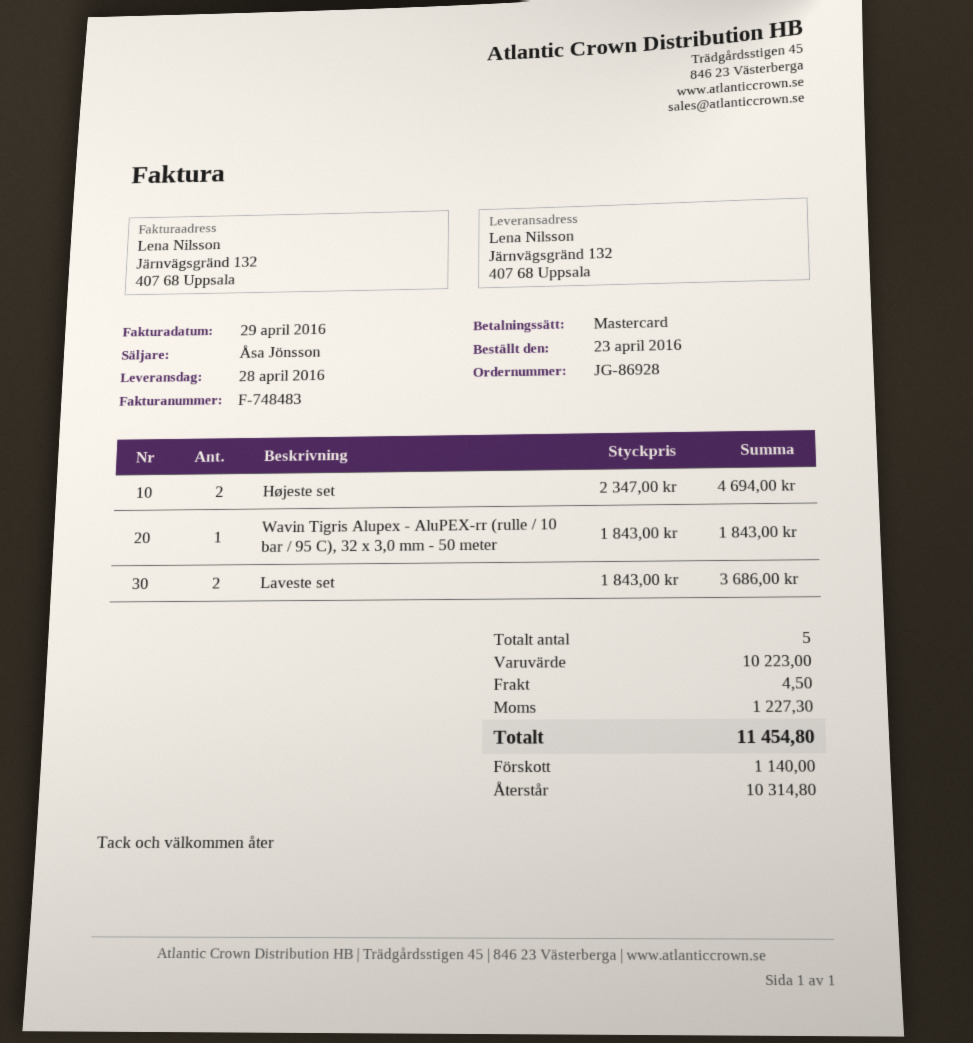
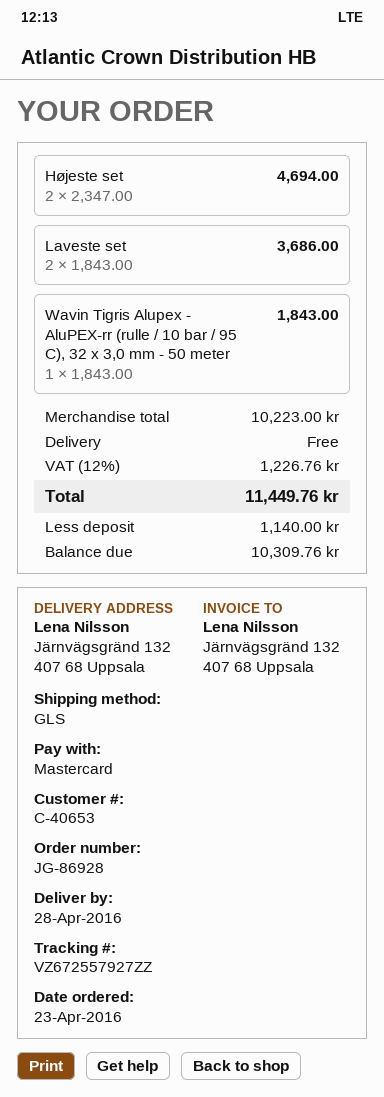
shipping: 4.50 -> 0.00
tax: 1227.30 -> 1226.76
total: 11454.80 -> 11449.76
balance: 10314.80 -> 10309.76

